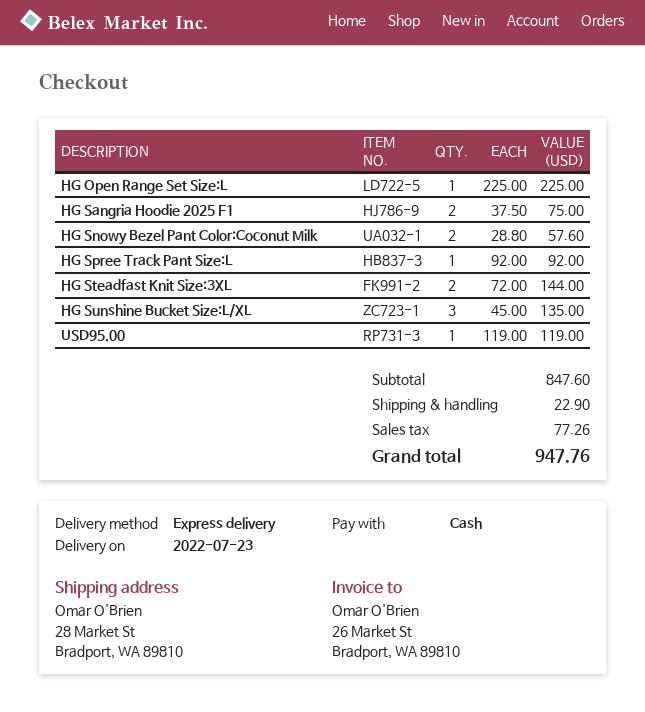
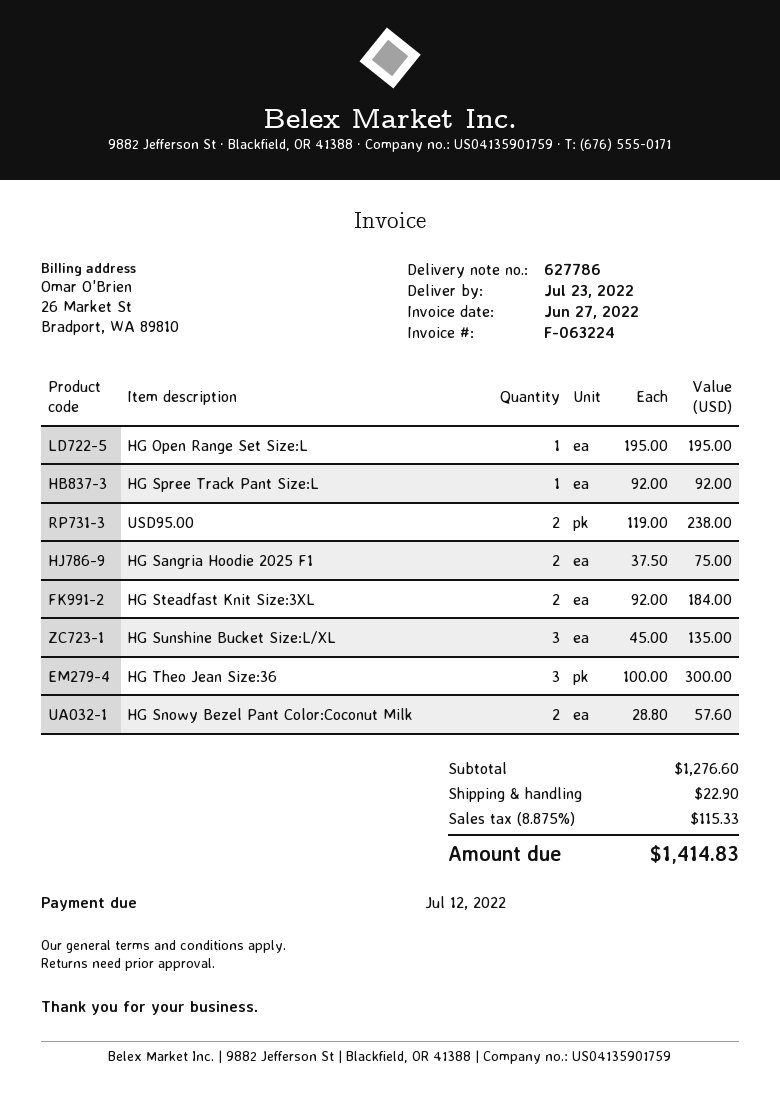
HG Open Range Set Size:L: 1 x 225.00 = 225.00 -> 1 x 195.00 = 195.00
HG Steadfast Knit Size:3XL: 2 x 72.00 = 144.00 -> 2 x 92.00 = 184.00
USD95.00: 1 x 119.00 = 119.00 -> 2 x 119.00 = 238.00
HG Theo Jean Size:36: none -> 3 x 100.00 = 300.00
subtotal: 847.60 -> 1276.60
tax: 77.26 -> 115.33
total: 947.76 -> 1414.83

